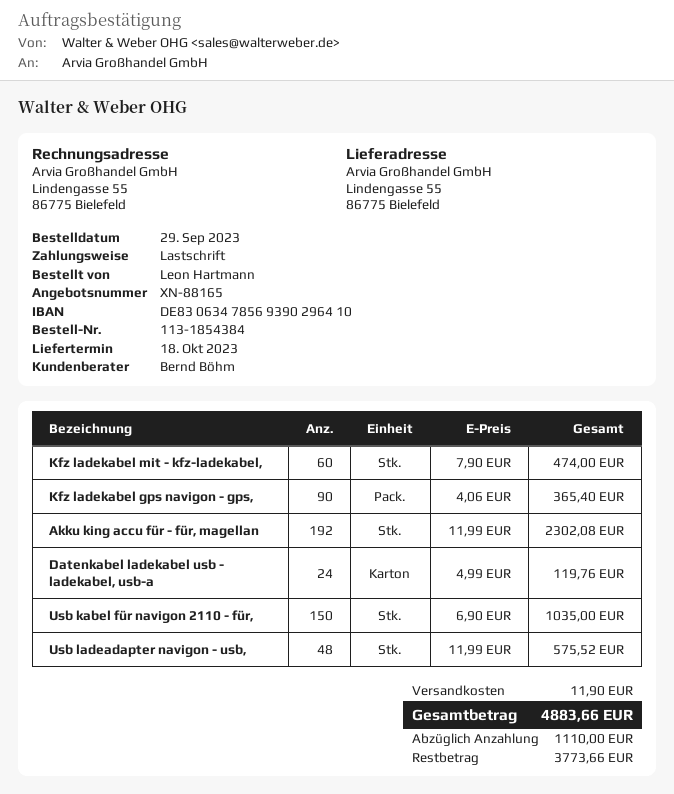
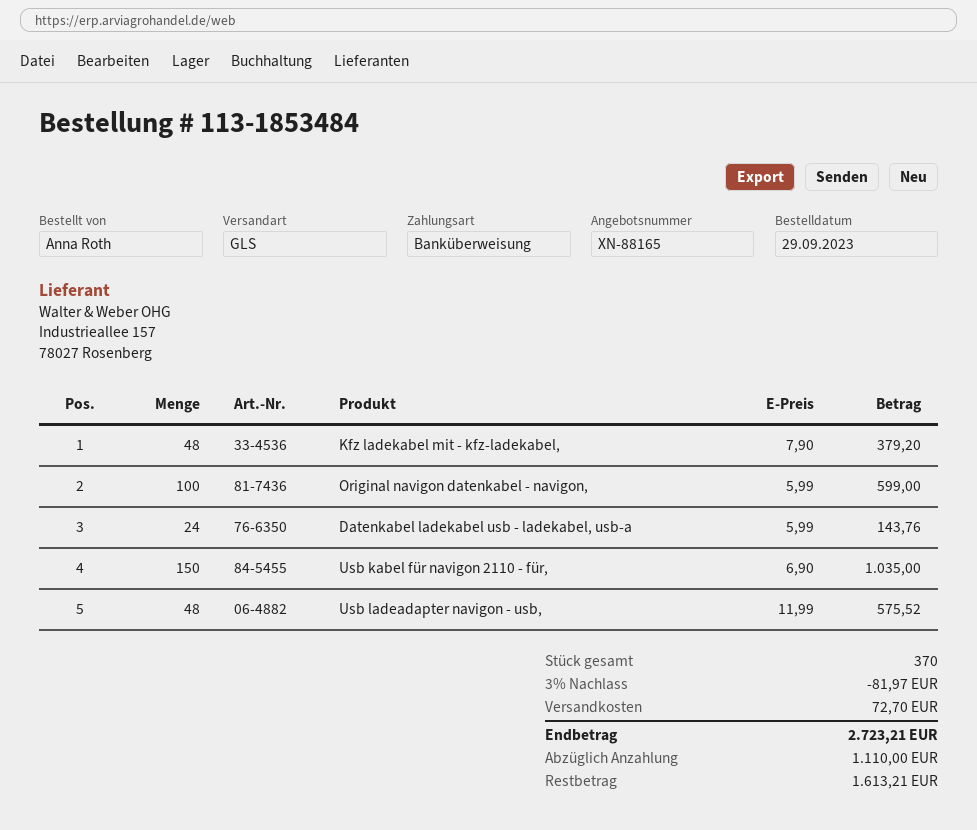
order number: 113-1854384 -> 113-1853484
ordered by: Leon Hartmann -> Anna Roth
payment method: direct debit -> bank transfer
Kfz ladekabel mit - kfz-ladekabel,: 60 x 7.90 = 474.00 -> 48 x 7.90 = 379.20
Kfz ladekabel gps navigon - gps,: 90 x 4.06 = 365.40 -> none
Akku king accu für - für, magellan: 192 x 11.99 = 2302.08 -> none
Datenkabel ladekabel usb - ladekabel, usb-a: 24 x 4.99 = 119.76 -> 24 x 5.99 = 143.76
Original navigon datenkabel - navigon,: none -> 100 x 5.99 = 599.00
discount: none -> 3% = 81.97
shipping: 11.90 -> 72.70
total: 4883.66 -> 2723.21
balance: 3773.66 -> 1613.21

